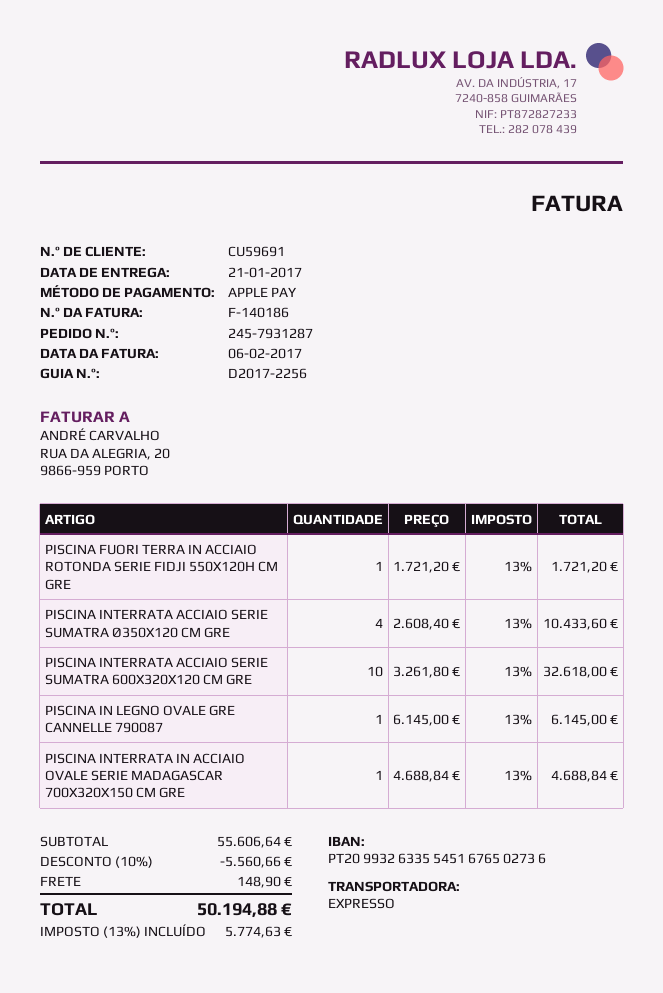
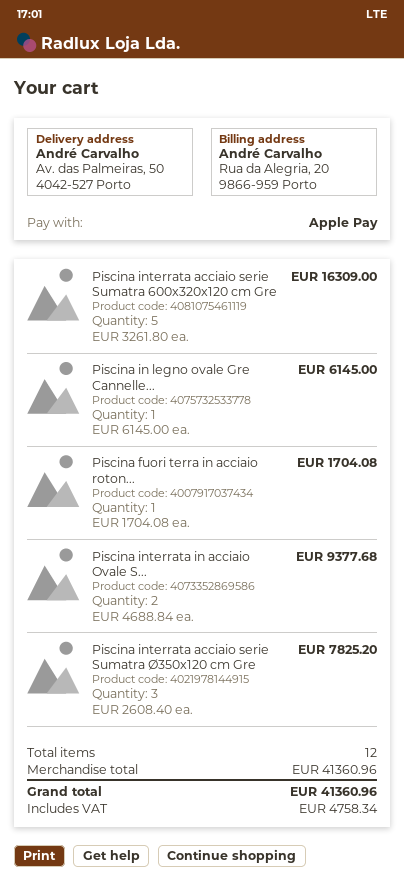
PISCINA FUORI TERRA IN ACCIAIO ROTONDA SERIE FIDJI 550X120H CM GRE: 1 x 1721.20 = 1721.20 -> 1 x 1704.08 = 1704.08
PISCINA INTERRATA ACCIAIO SERIE SUMATRA Ø350X120 CM GRE: 4 x 2608.40 = 10433.60 -> 3 x 2608.40 = 7825.20
PISCINA INTERRATA ACCIAIO SERIE SUMATRA 600X320X120 CM GRE: 10 x 3261.80 = 32618.00 -> 5 x 3261.80 = 16309.00
PISCINA INTERRATA IN ACCIAIO OVALE SERIE MADAGASCAR 700X320X150 CM GRE: 1 x 4688.84 = 4688.84 -> 2 x 4688.84 = 9377.68
subtotal: 55606.64 -> 41360.96
discount: 10% = 5560.66 -> none
shipping: 148.90 -> none
tax: 5774.63 -> 4758.34
total: 50194.88 -> 41360.96

